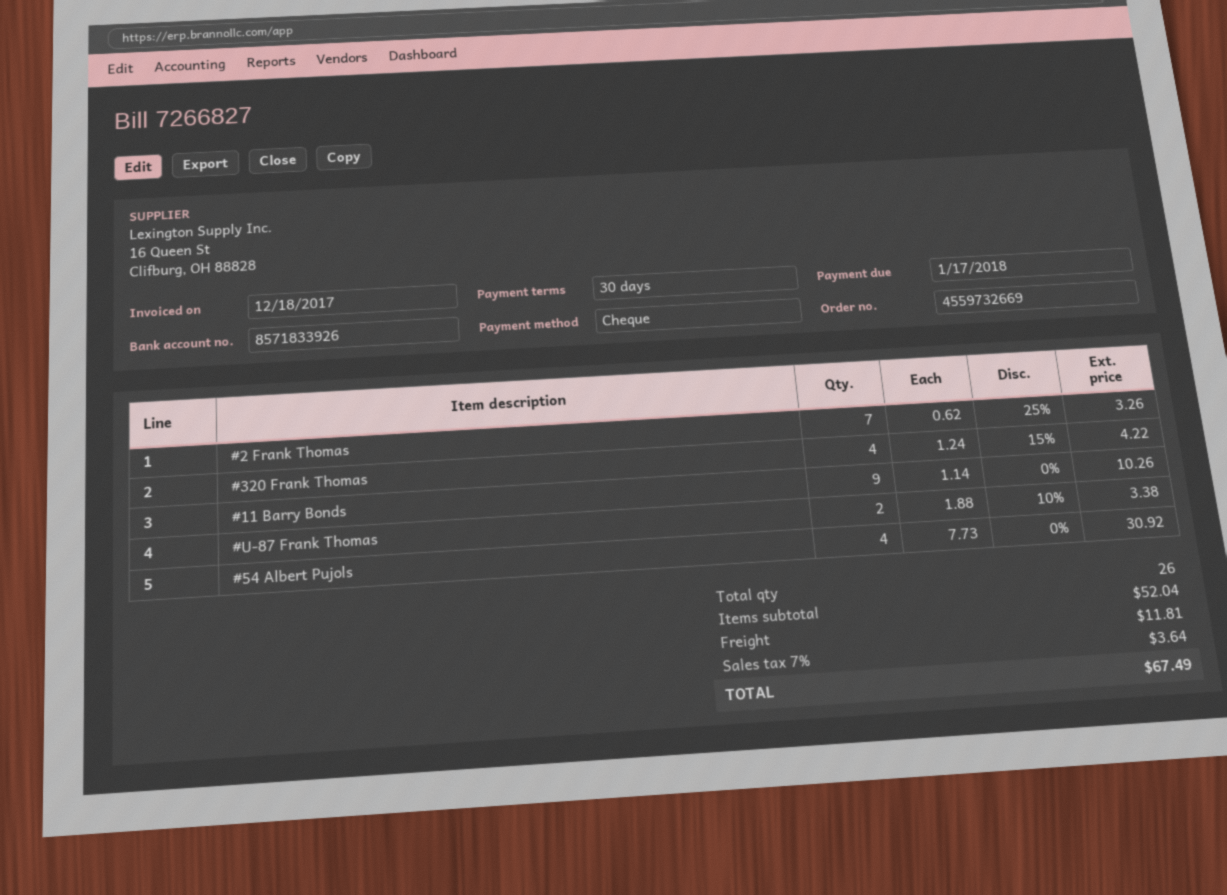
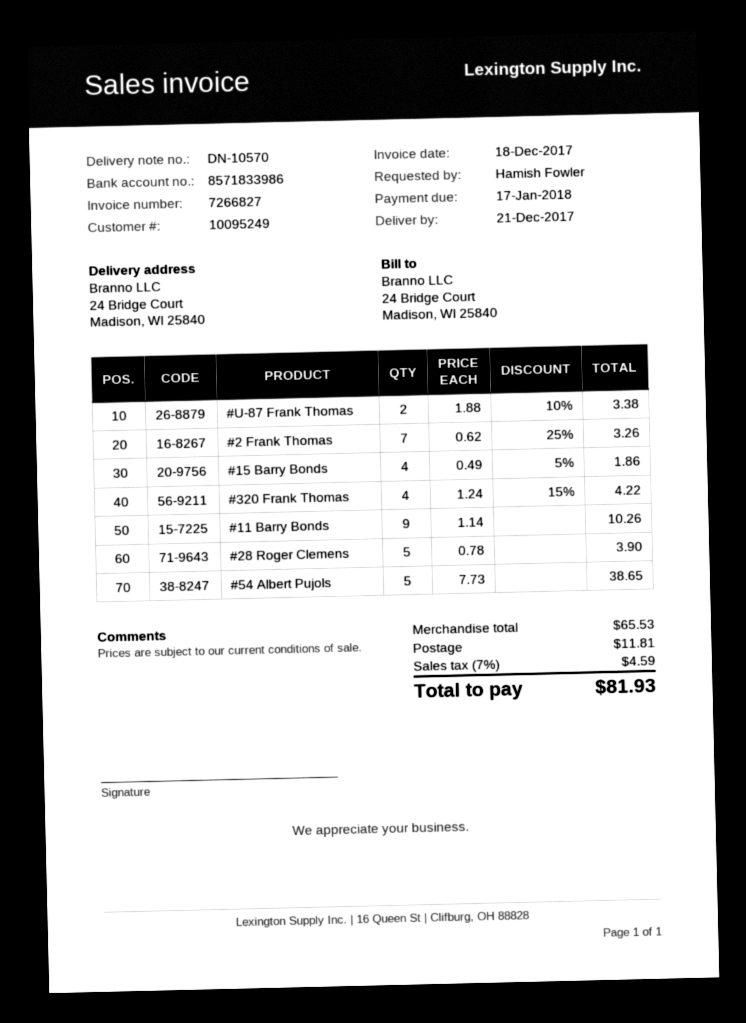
bank account: 8571833926 -> 8571833986
#54 Albert Pujols: 4 x 7.73 = 30.92 -> 5 x 7.73 = 38.65
#15 Barry Bonds: none -> 4 x 0.49 - 5% = 1.86
#28 Roger Clemens: none -> 5 x 0.78 = 3.90
subtotal: 52.04 -> 65.53
tax: 7% = 3.64 -> 7% = 4.59
total: 67.49 -> 81.93

